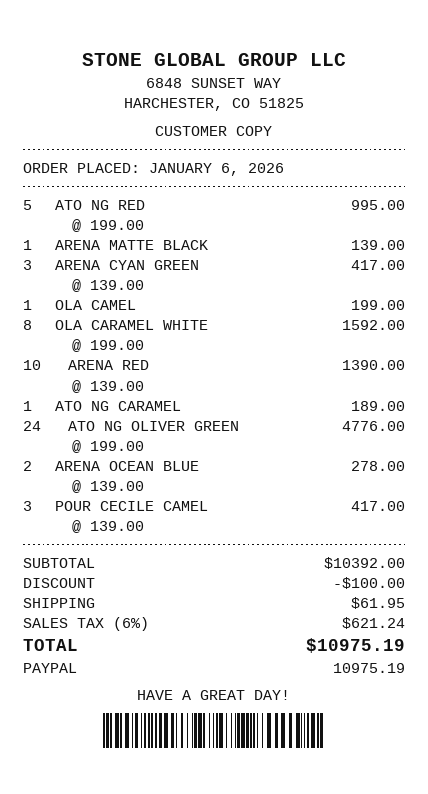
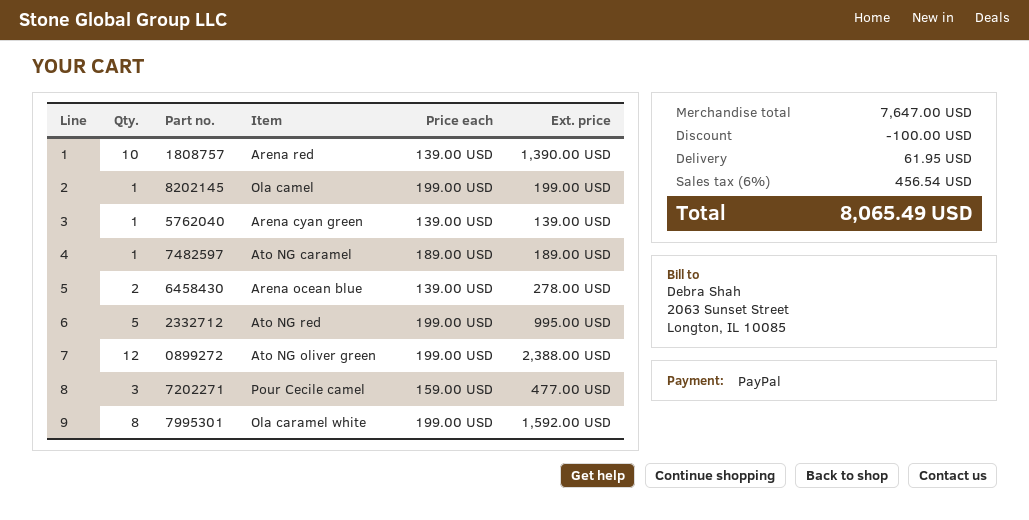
ARENA MATTE BLACK: 1 x 139.00 = 139.00 -> none
ARENA CYAN GREEN: 3 x 139.00 = 417.00 -> 1 x 139.00 = 139.00
ATO NG OLIVER GREEN: 24 x 199.00 = 4776.00 -> 12 x 199.00 = 2388.00
POUR CECILE CAMEL: 3 x 139.00 = 417.00 -> 3 x 159.00 = 477.00
subtotal: 10392.00 -> 7647.00
tax: 6% = 621.24 -> 6% = 456.54
total: 10975.19 -> 8065.49

